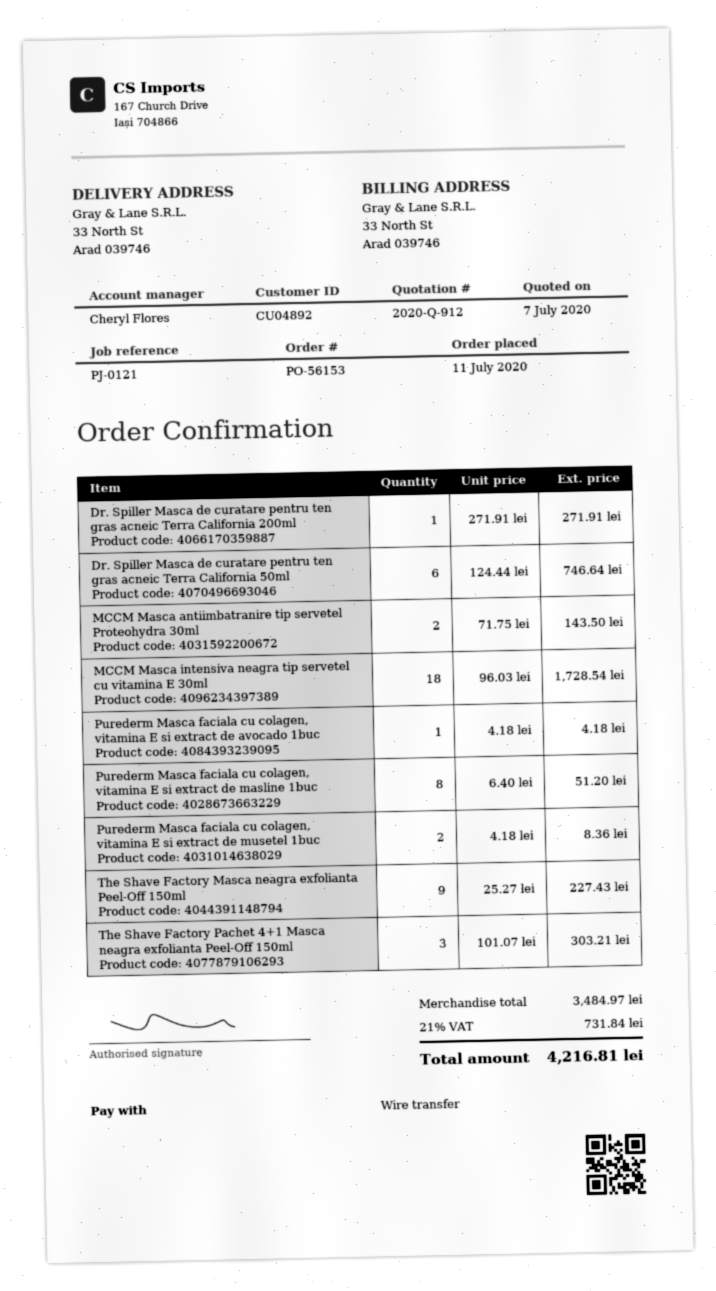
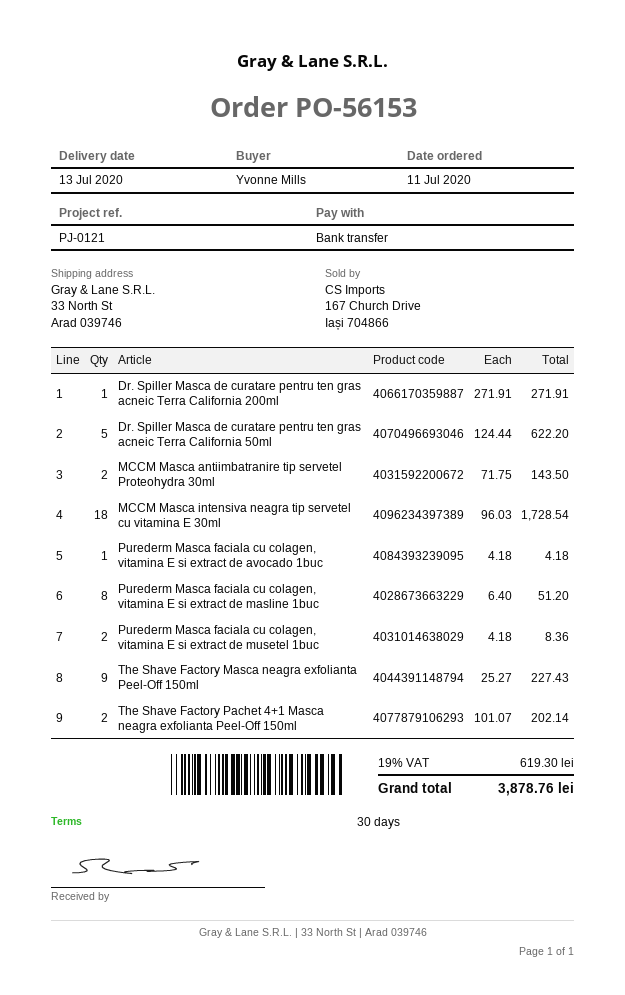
Dr. Spiller Masca de curatare pentru ten gras acneic Terra California 50ml: 6 x 124.44 = 746.64 -> 5 x 124.44 = 622.20
The Shave Factory Pachet 4+1 Masca neagra exfolianta Peel-Off 150ml: 3 x 101.07 = 303.21 -> 2 x 101.07 = 202.14
tax: 21% = 731.84 -> 19% = 619.30
total: 4216.81 -> 3878.76

